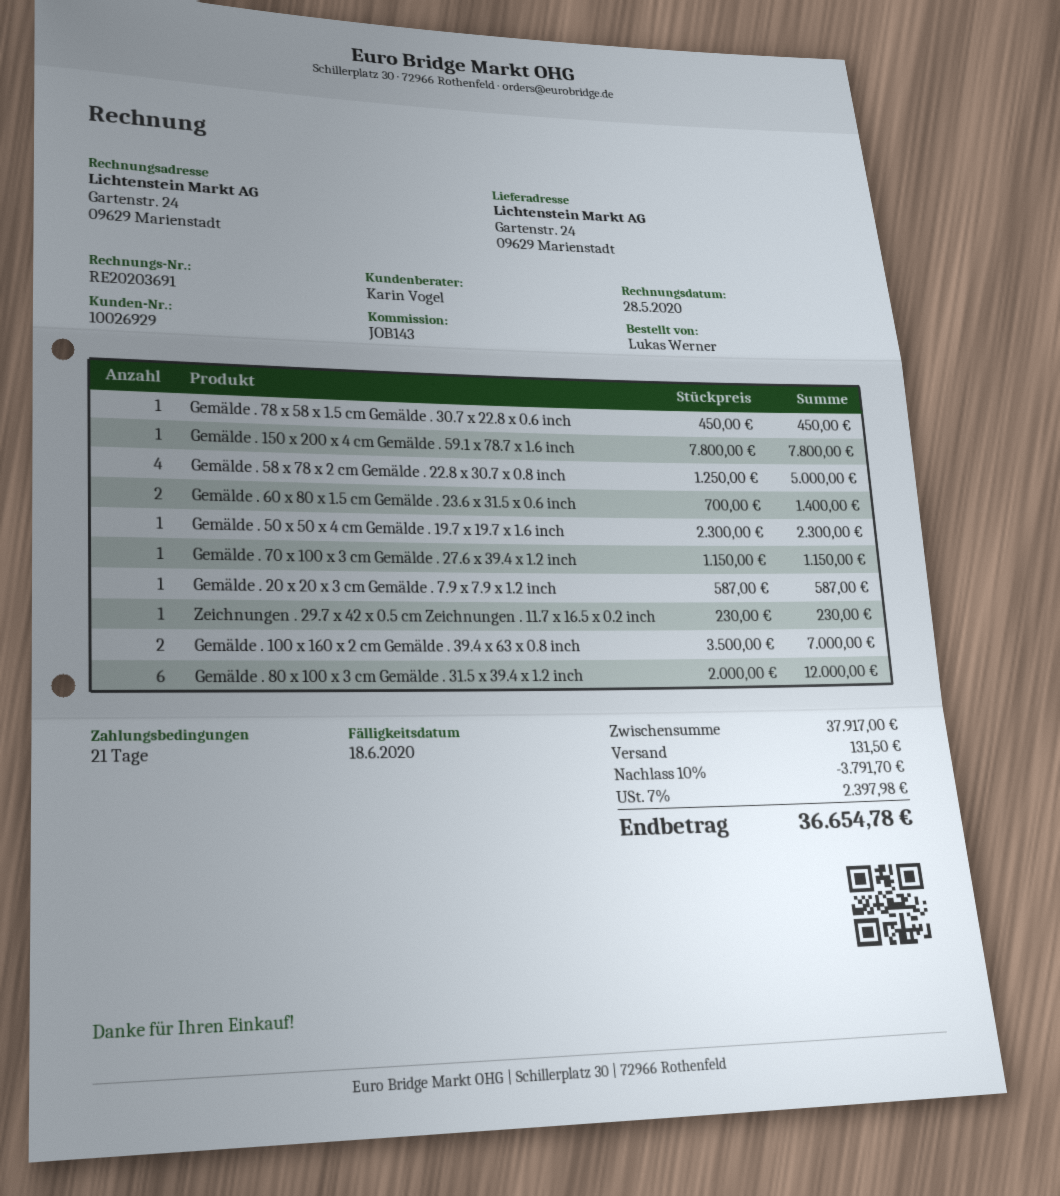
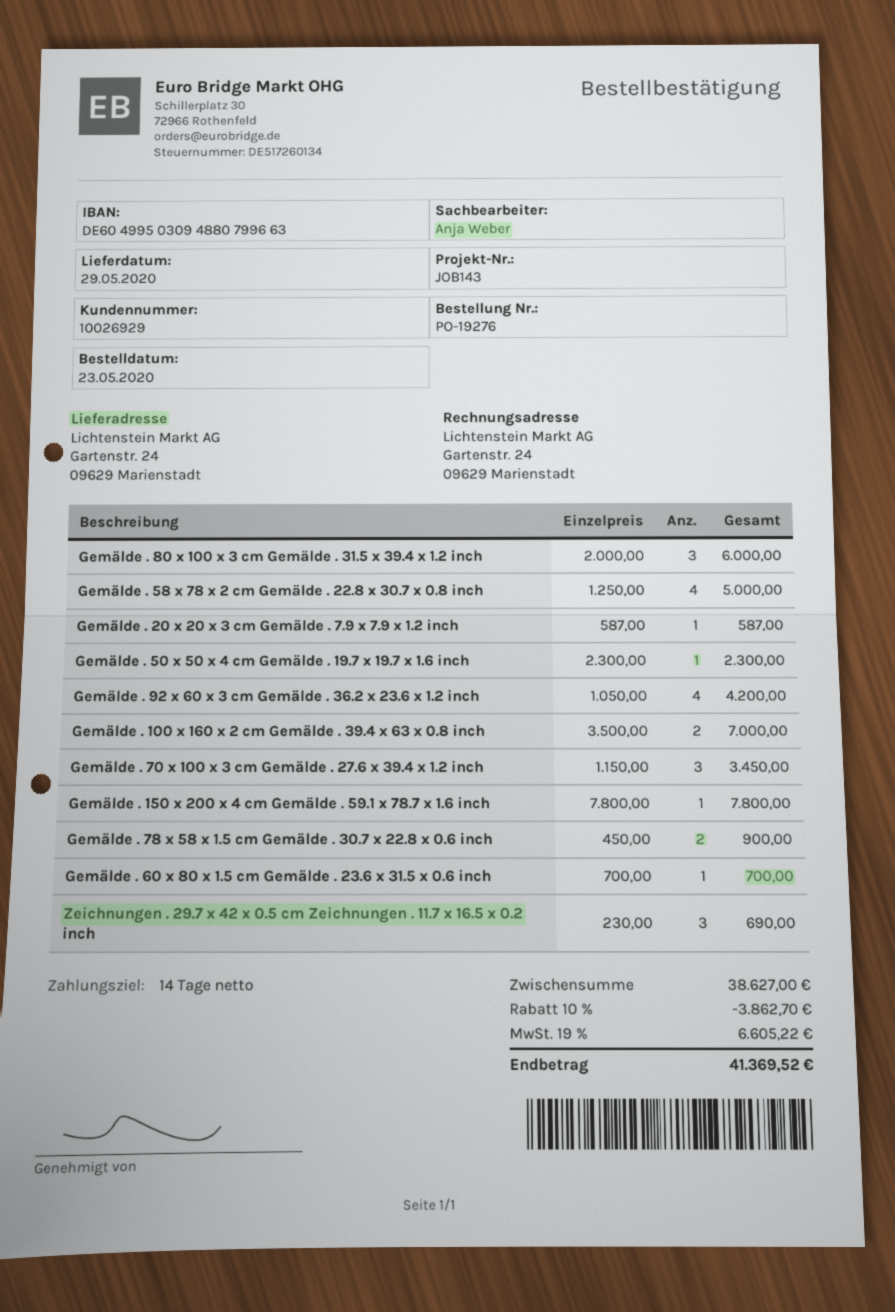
payment terms: 21 days -> 14 days
sales rep: Karin Vogel -> Anja Weber
Gemälde . 78 x 58 x 1.5 cm Gemälde . 30.7 x 22.8 x 0.6 inch: 1 x 450.00 = 450.00 -> 2 x 450.00 = 900.00
Gemälde . 60 x 80 x 1.5 cm Gemälde . 23.6 x 31.5 x 0.6 inch: 2 x 700.00 = 1400.00 -> 1 x 700.00 = 700.00
Gemälde . 70 x 100 x 3 cm Gemälde . 27.6 x 39.4 x 1.2 inch: 1 x 1150.00 = 1150.00 -> 3 x 1150.00 = 3450.00
Zeichnungen . 29.7 x 42 x 0.5 cm Zeichnungen . 11.7 x 16.5 x 0.2 inch: 1 x 230.00 = 230.00 -> 3 x 230.00 = 690.00
Gemälde . 80 x 100 x 3 cm Gemälde . 31.5 x 39.4 x 1.2 inch: 6 x 2000.00 = 12000.00 -> 3 x 2000.00 = 6000.00
Gemälde . 92 x 60 x 3 cm Gemälde . 36.2 x 23.6 x 1.2 inch: none -> 4 x 1050.00 = 4200.00
subtotal: 37917.00 -> 38627.00
discount: 10% = 3791.70 -> 10% = 3862.70
shipping: 131.50 -> none
tax: 7% = 2397.98 -> 19% = 6605.22
total: 36654.78 -> 41369.52

